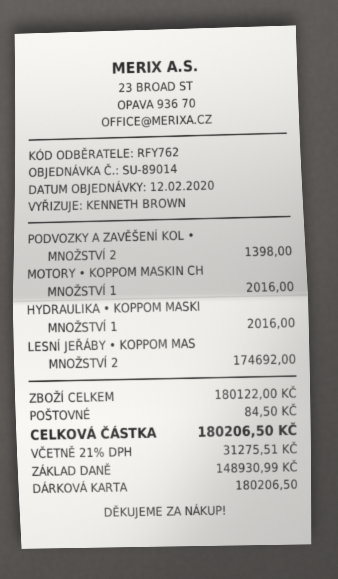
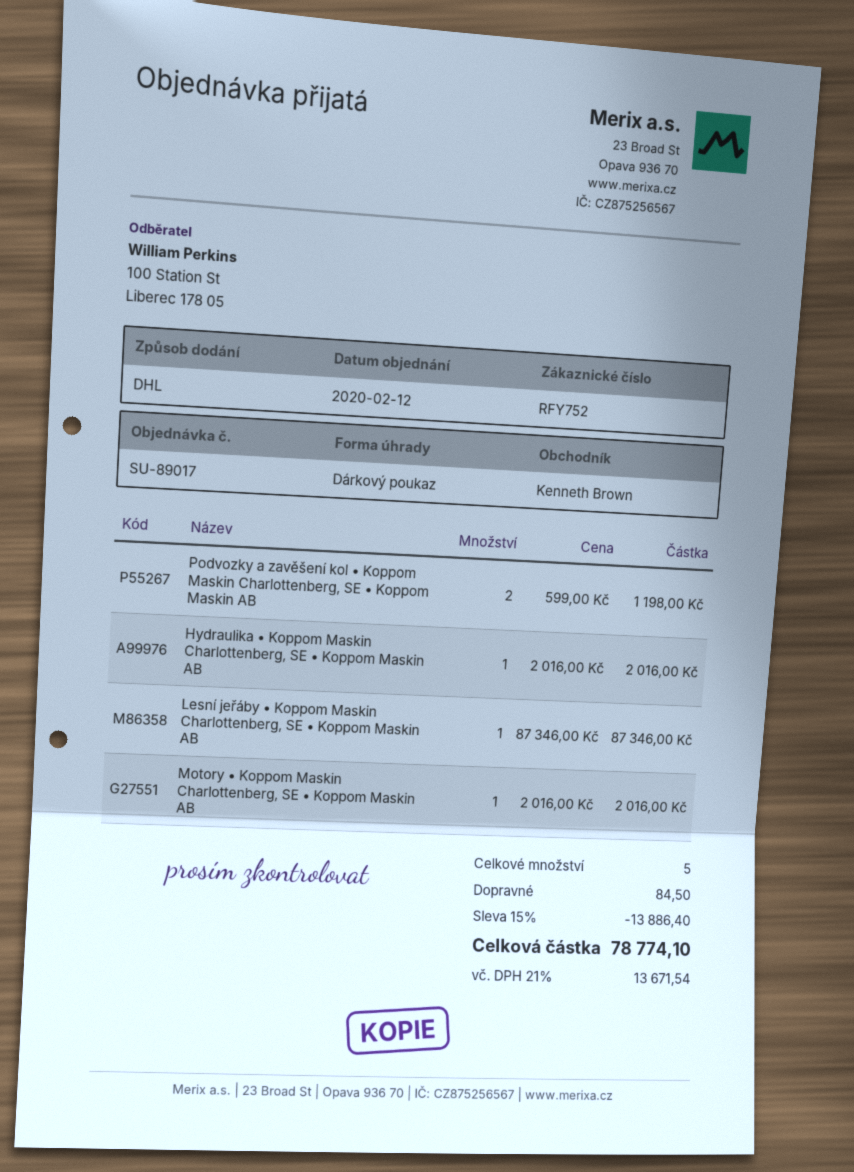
order number: SU-89014 -> SU-89017
customer number: RFY762 -> RFY752
PODVOZKY A ZAVĚŠENÍ KOL •: 2 for 1398.00 -> 2 for 1198.00
LESNÍ JEŘÁBY • KOPPOM MAS: 2 for 174692.00 -> 1 for 87346.00
discount: none -> 15% = 13886.40
tax: 21% = 31275.51 -> 21% = 13671.54
total: 180206.50 -> 78774.10

